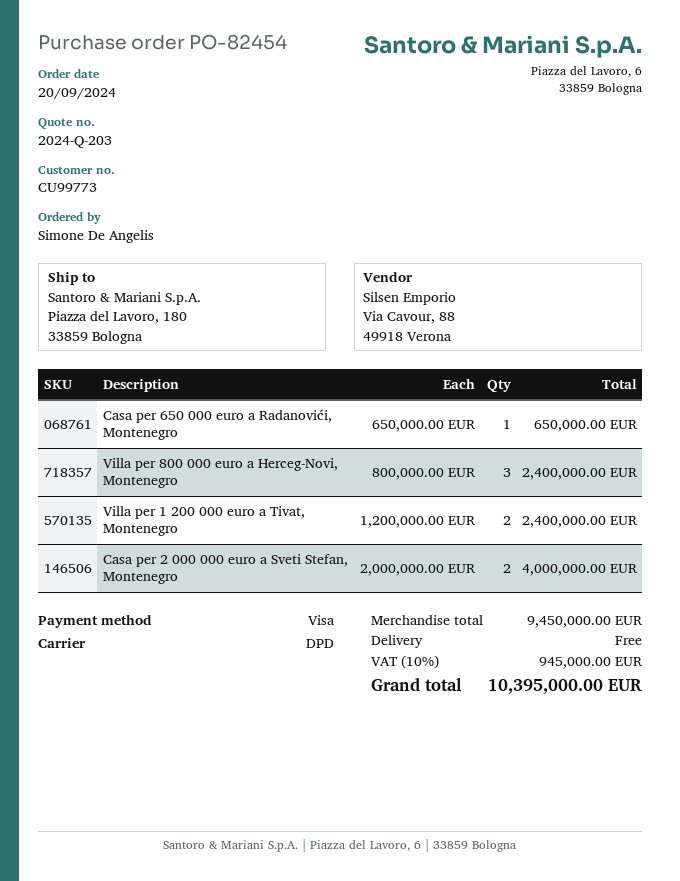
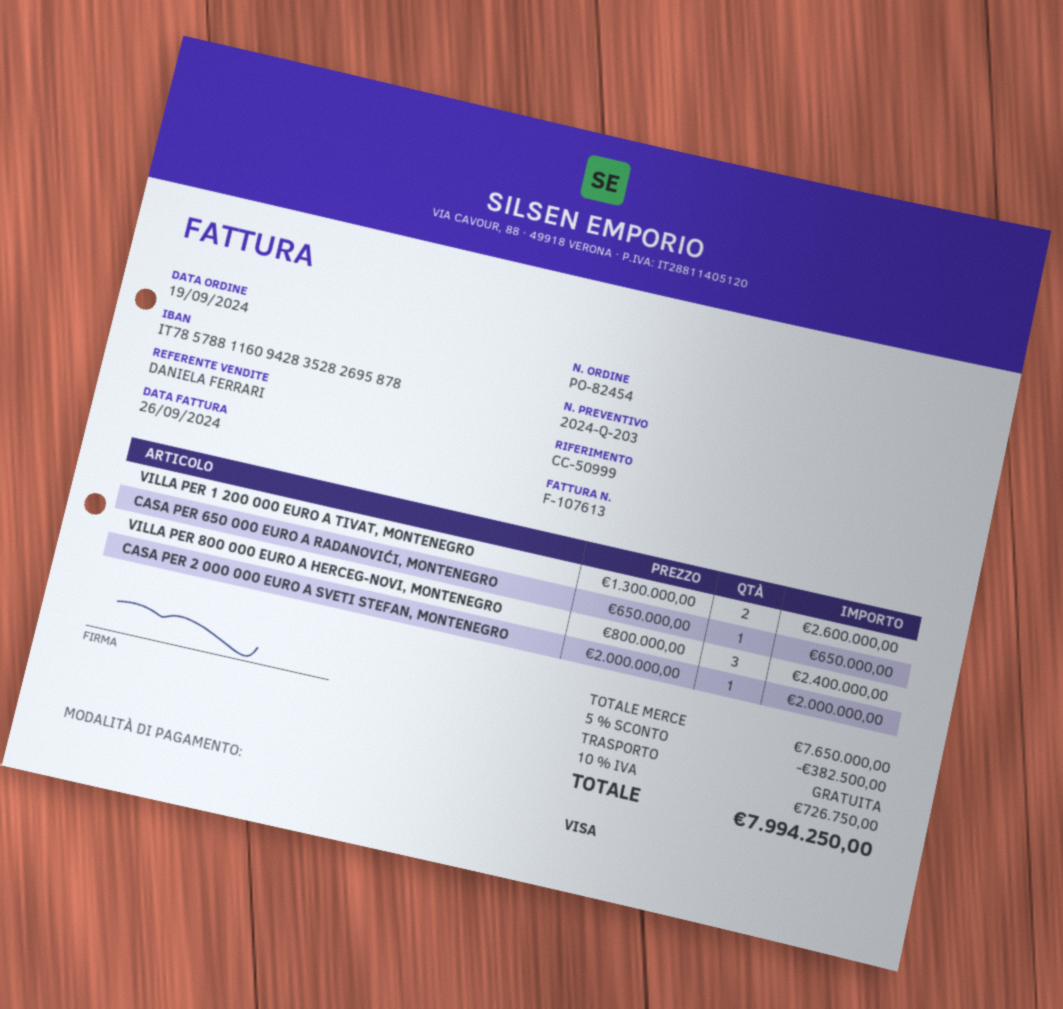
order date: 2024-09-20 -> 2024-09-19
Villa per 1 200 000 euro a Tivat, Montenegro: 2 x 1200000.00 = 2400000.00 -> 2 x 1300000.00 = 2600000.00
Casa per 2 000 000 euro a Sveti Stefan, Montenegro: 2 x 2000000.00 = 4000000.00 -> 1 x 2000000.00 = 2000000.00
subtotal: 9450000.00 -> 7650000.00
discount: none -> 5% = 382500.00
tax: 10% = 945000.00 -> 10% = 726750.00
total: 10395000.00 -> 7994250.00

